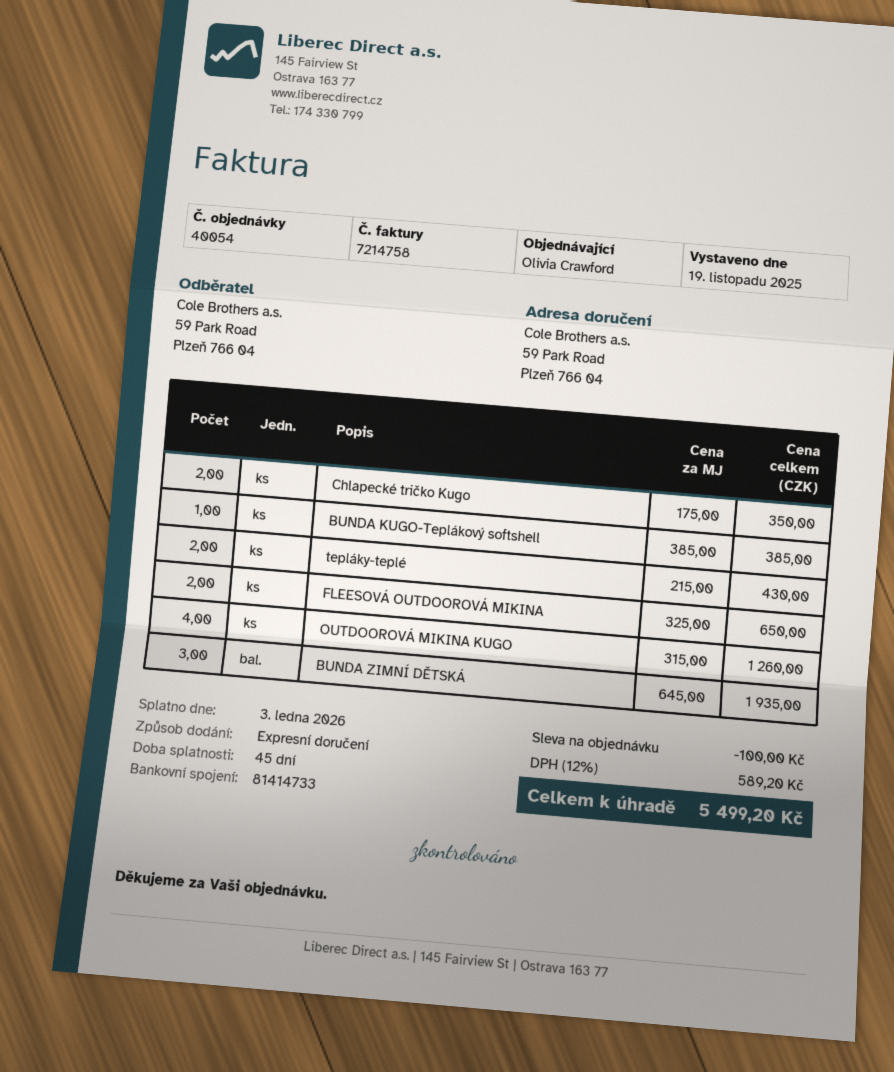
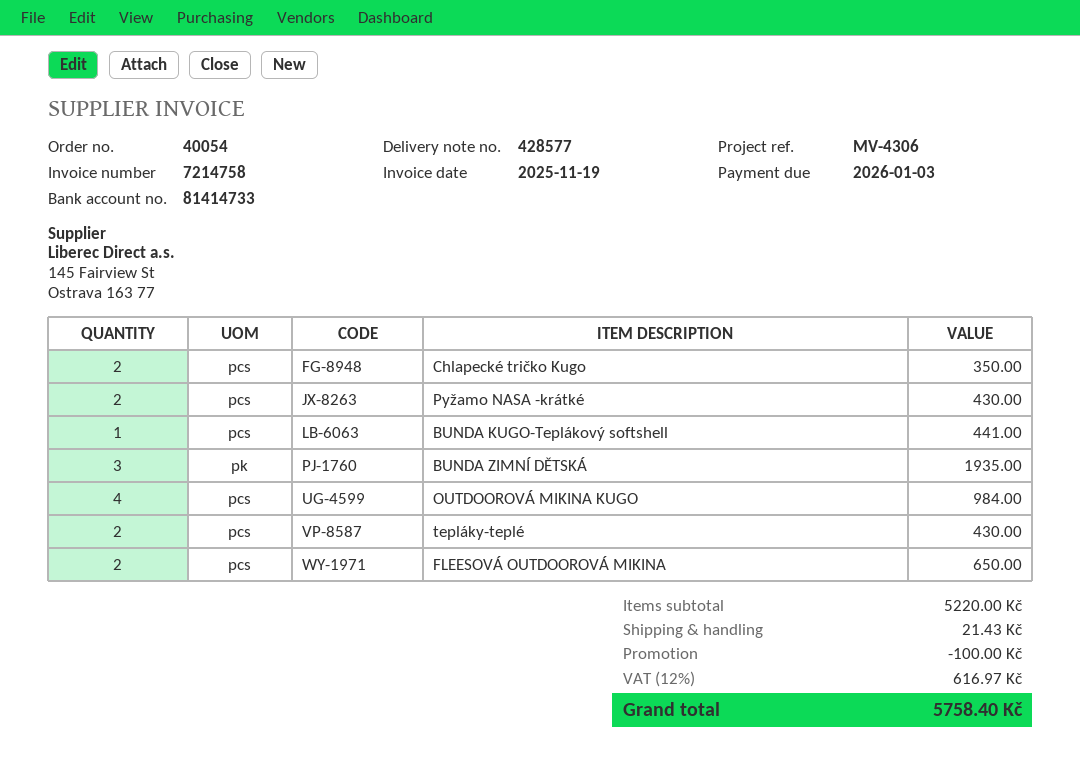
BUNDA KUGO-Teplákový softshell: 1 for 385.00 -> 1 for 441.00
OUTDOOROVÁ MIKINA KUGO: 4 for 1260.00 -> 4 for 984.00
Pyžamo NASA -krátké: none -> 2 for 430.00
shipping: none -> 21.43
tax: 12% = 589.20 -> 12% = 616.97
total: 5499.20 -> 5758.40

